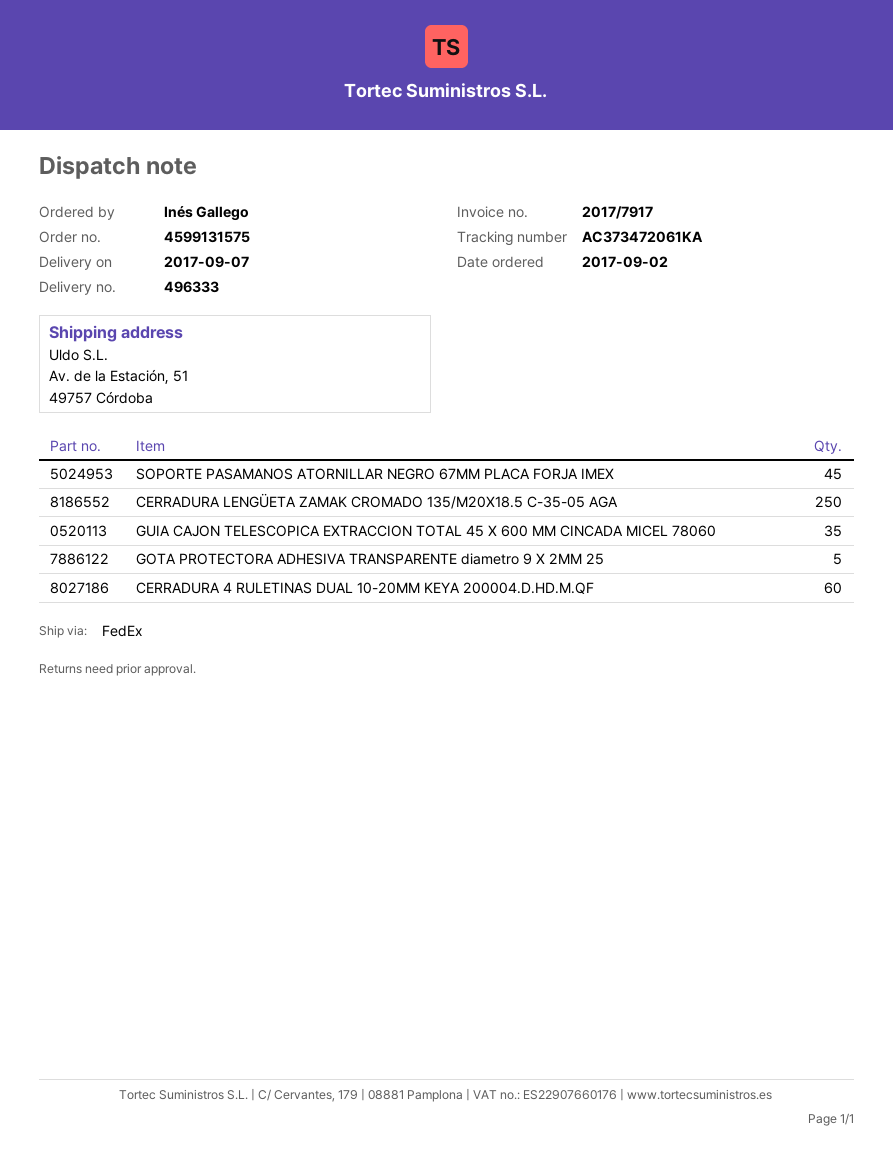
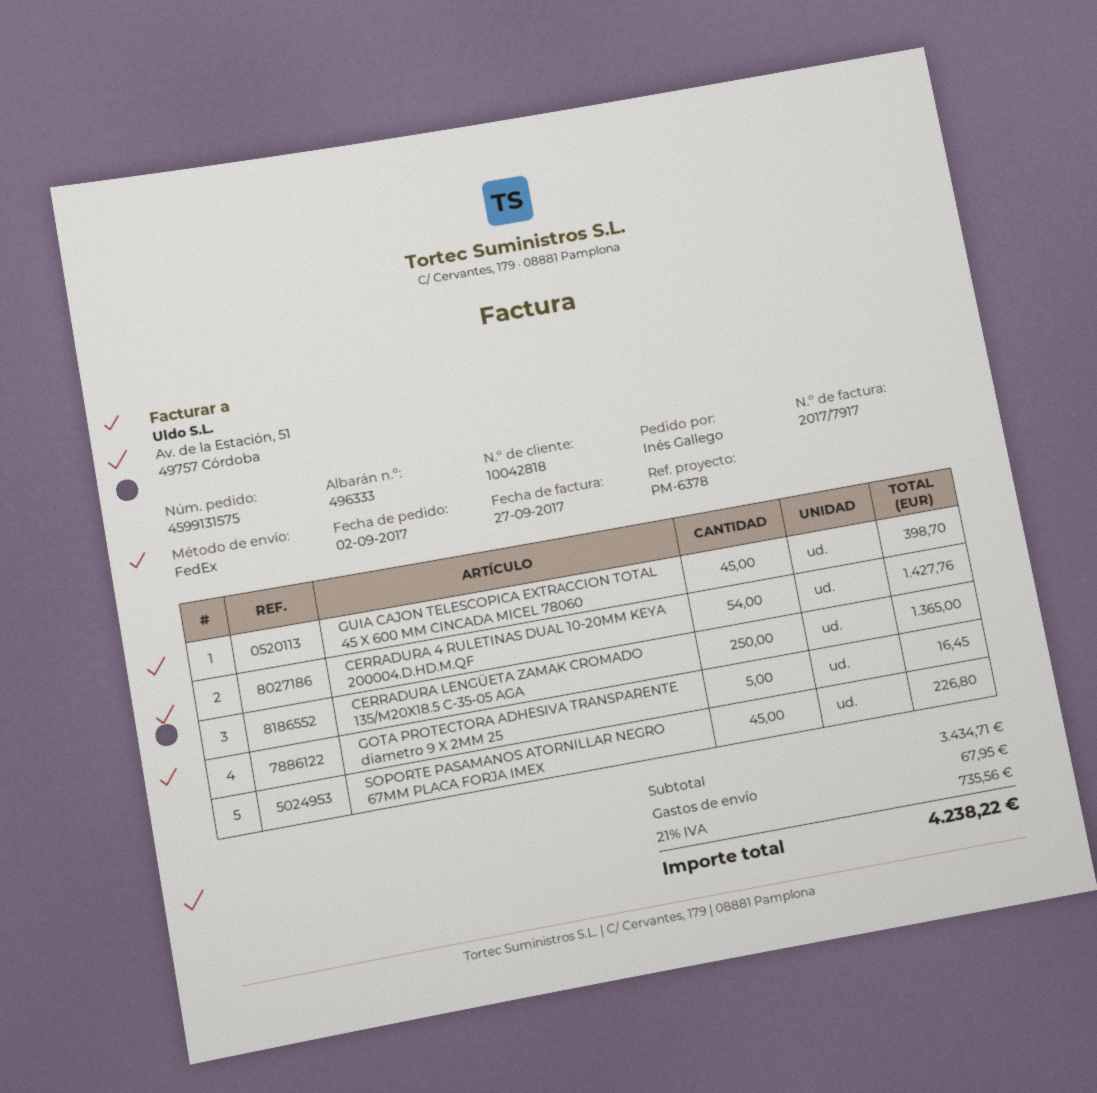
GUIA CAJON TELESCOPICA EXTRACCION TOTAL 45 X 600 MM CINCADA MICEL 78060: 35 -> 45
CERRADURA 4 RULETINAS DUAL 10-20MM KEYA 200004.D.HD.M.QF: 60 -> 54

